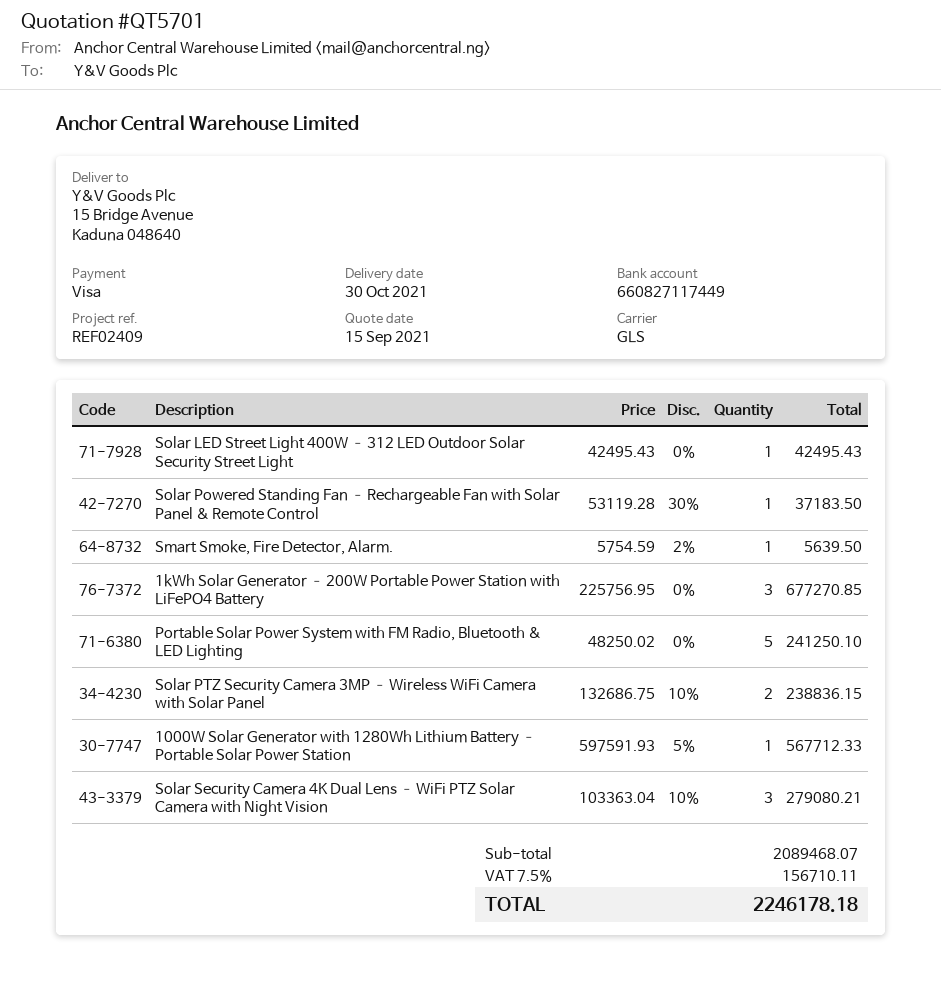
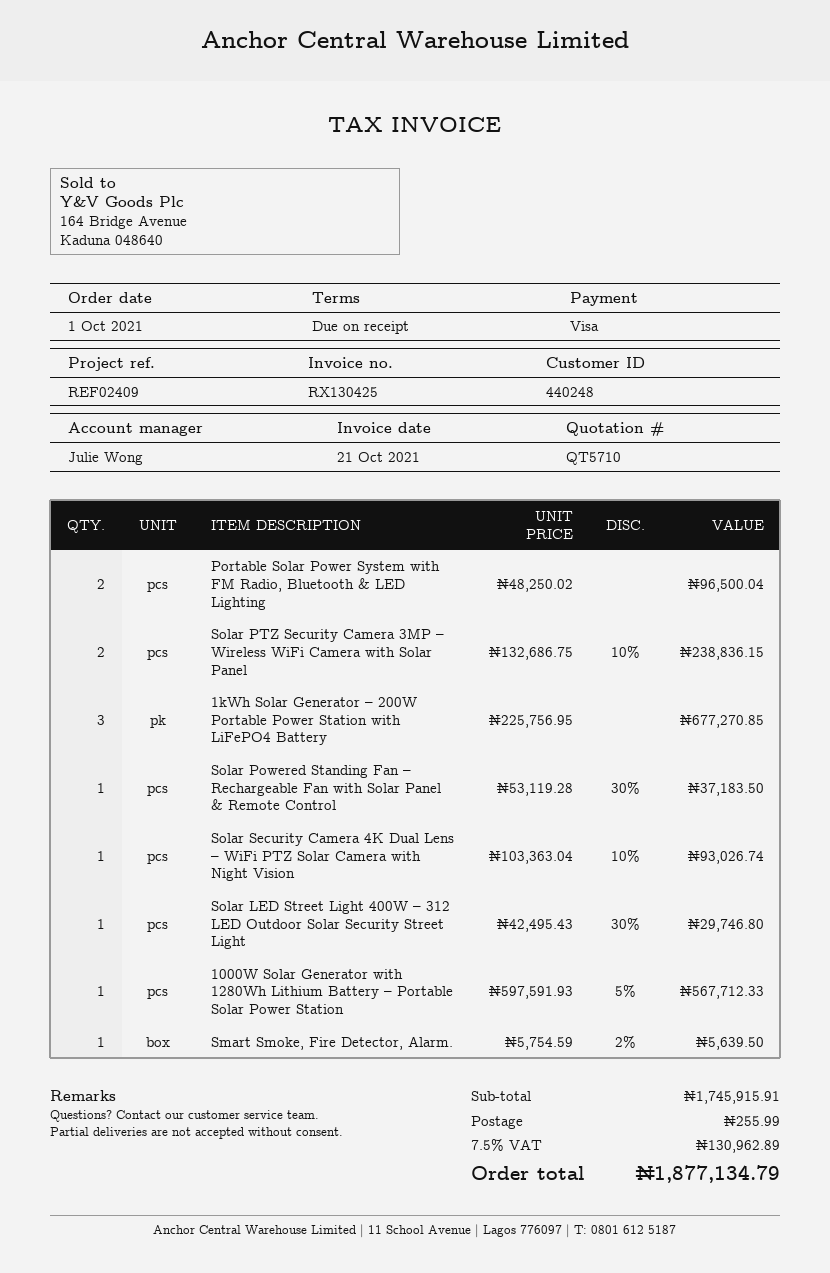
quote number: QT5701 -> QT5710
Solar LED Street Light 400W – 312 LED Outdoor Solar Security Street Light: 1 x 42495.43 = 42495.43 -> 1 x 42495.43 - 30% = 29746.80
Portable Solar Power System with FM Radio, Bluetooth & LED Lighting: 5 x 48250.02 = 241250.10 -> 2 x 48250.02 = 96500.04
Solar Security Camera 4K Dual Lens – WiFi PTZ Solar Camera with Night Vision: 3 x 103363.04 - 10% = 279080.21 -> 1 x 103363.04 - 10% = 93026.74
subtotal: 2089468.07 -> 1745915.91
shipping: none -> 255.99
tax: 7.5% = 156710.11 -> 7.5% = 130962.89
total: 2246178.18 -> 1877134.79

